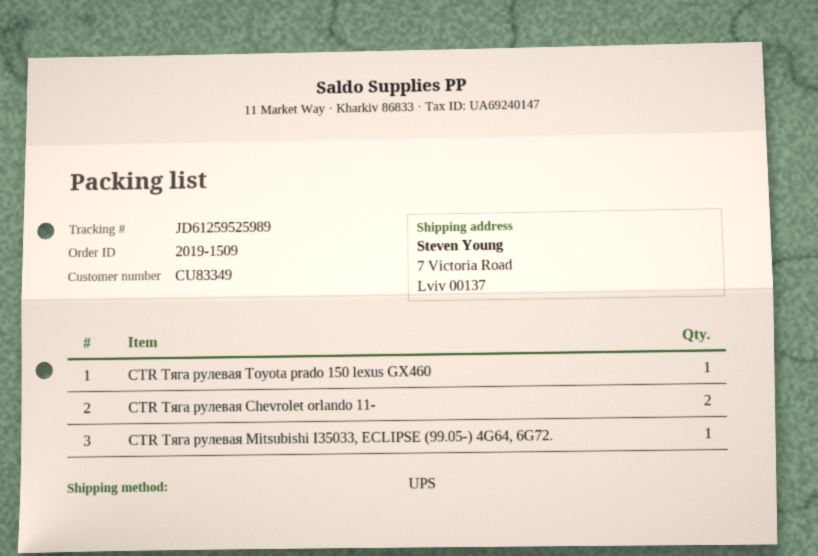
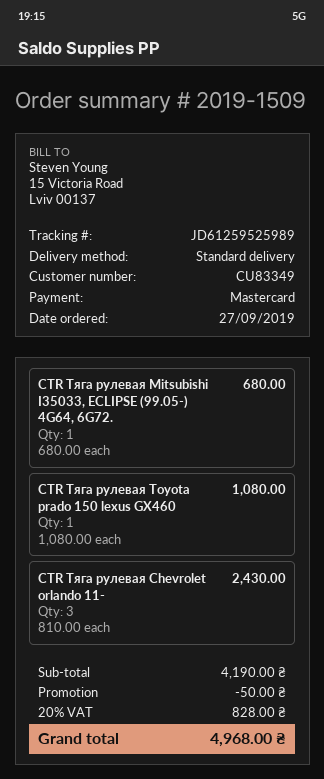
shipping method: UPS -> standard
CTR Тяга рулевая Chevrolet orlando 11-: 2 -> 3

